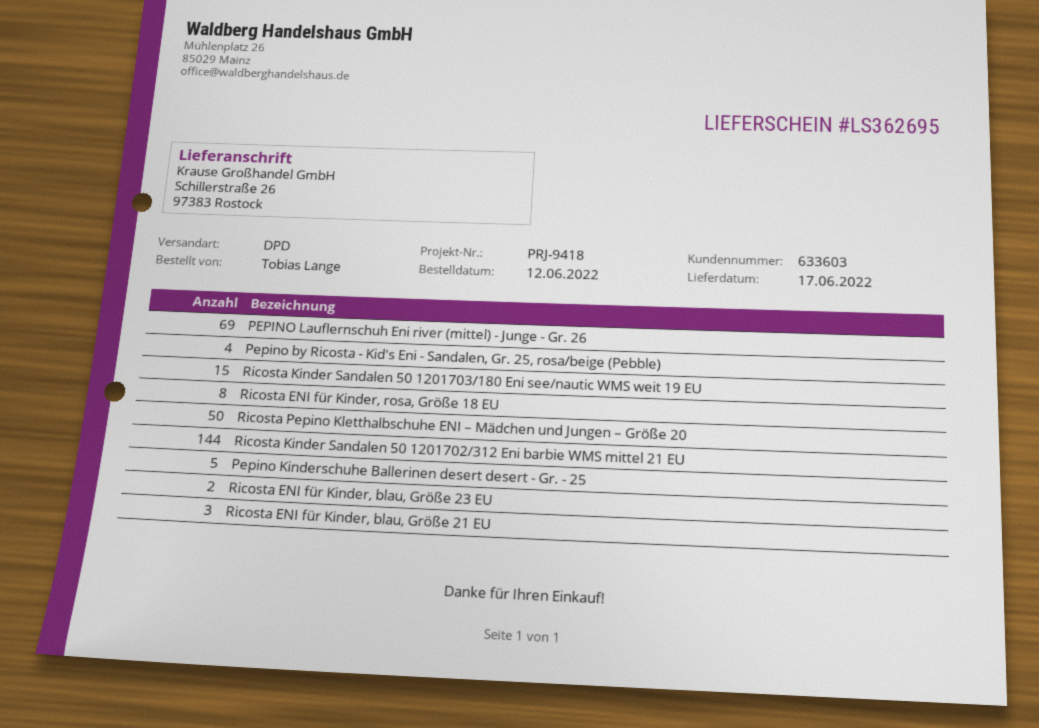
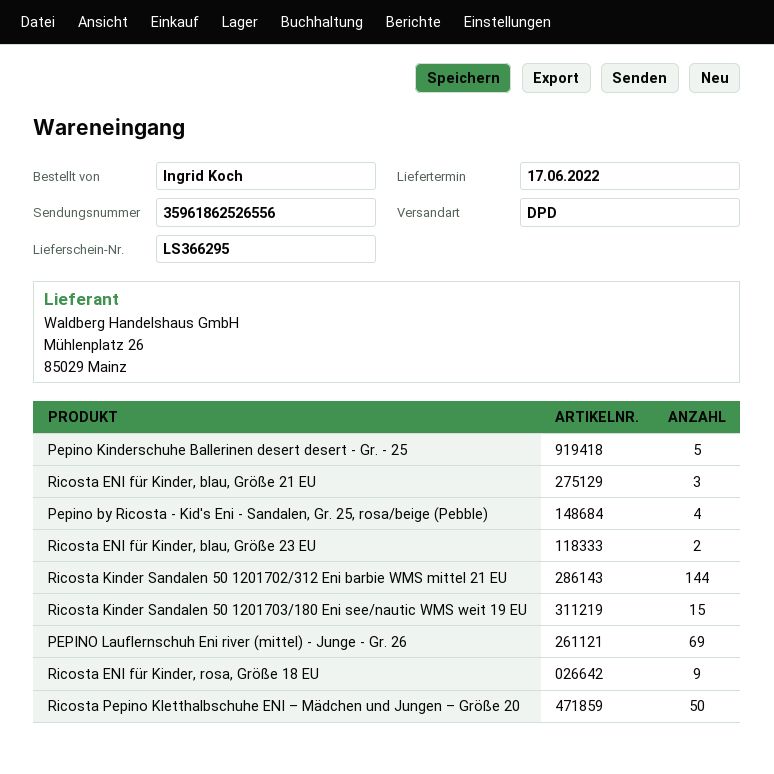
delivery note number: LS362695 -> LS366295
ordered by: Tobias Lange -> Ingrid Koch
Ricosta ENI für Kinder, rosa, Größe 18 EU: 8 -> 9

